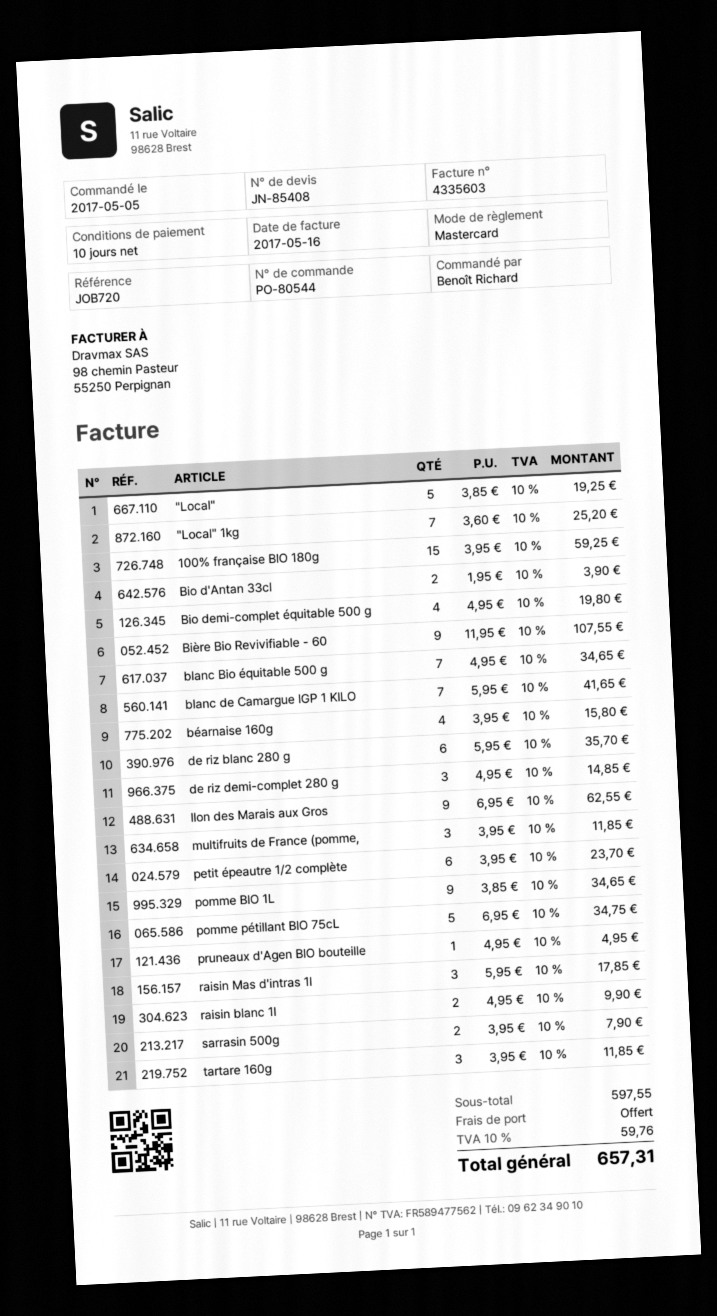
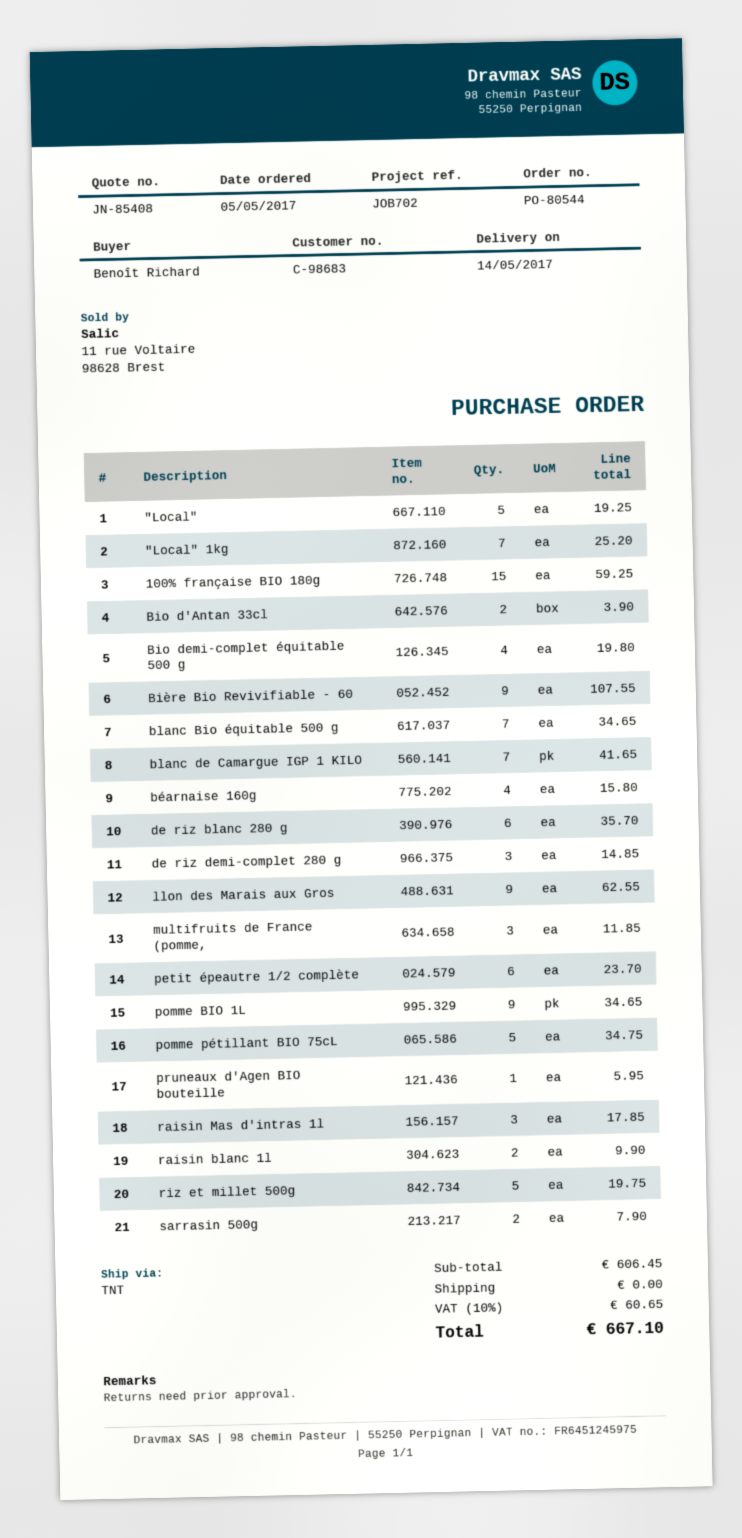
reference: JOB720 -> JOB702
pruneaux d'Agen BIO bouteille: 1 for 4.95 -> 1 for 5.95
tartare 160g: 3 for 11.85 -> none
riz et millet 500g: none -> 5 for 19.75
subtotal: 597.55 -> 606.45
tax: 10% = 59.76 -> 10% = 60.65
total: 657.31 -> 667.10

